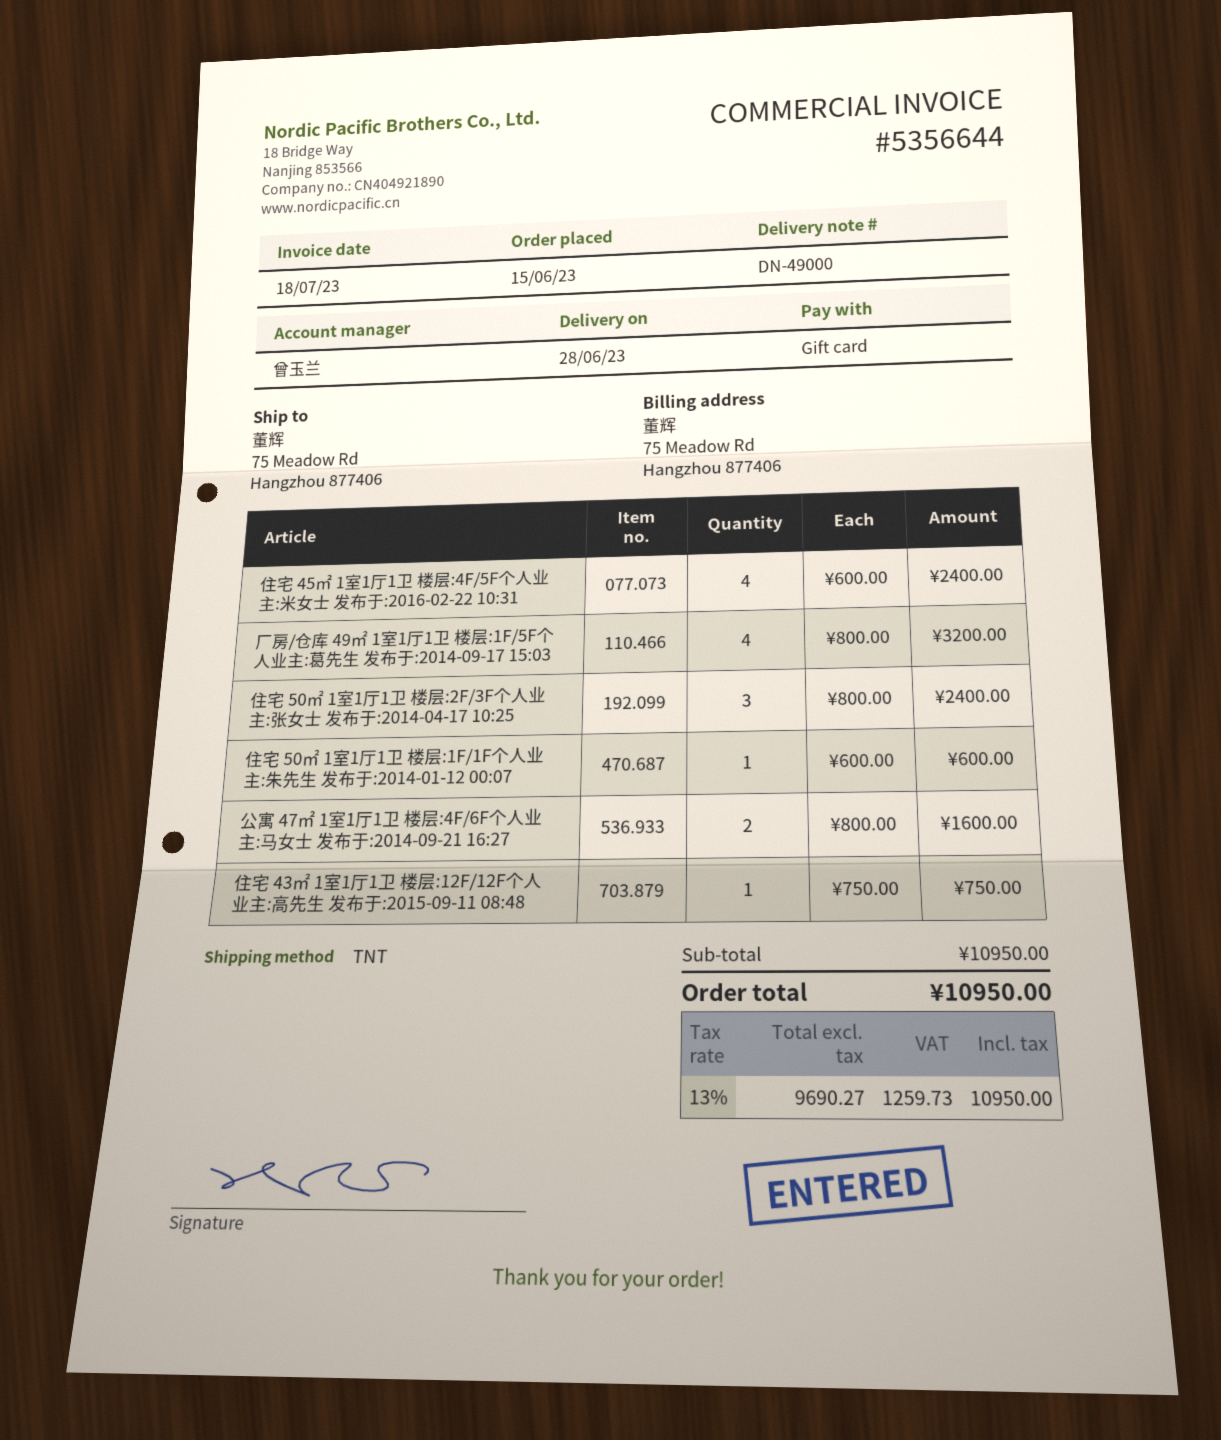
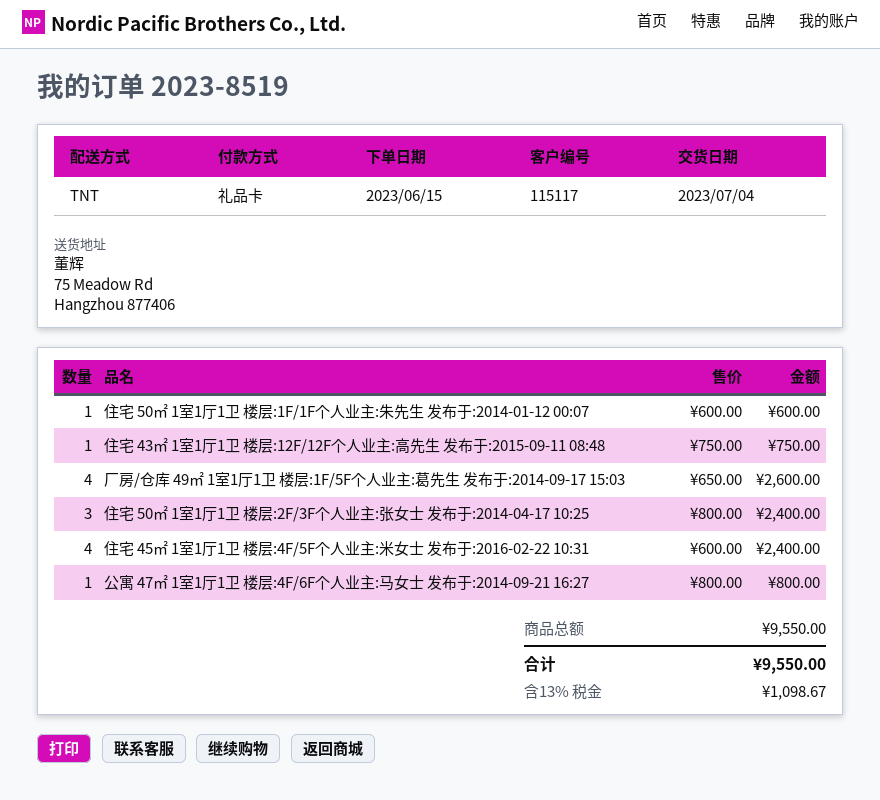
delivery date: 2023-06-28 -> 2023-07-04
厂房/仓库 49㎡ 1室1厅1卫 楼层:1F/5F个人业主:葛先生 发布于:2014-09-17 15:03: 4 x 800.00 = 3200.00 -> 4 x 650.00 = 2600.00
公寓 47㎡ 1室1厅1卫 楼层:4F/6F个人业主:马女士 发布于:2014-09-21 16:27: 2 x 800.00 = 1600.00 -> 1 x 800.00 = 800.00
subtotal: 10950.00 -> 9550.00
tax: 13% = 1259.73 -> 13% = 1098.67
total: 10950.00 -> 9550.00

